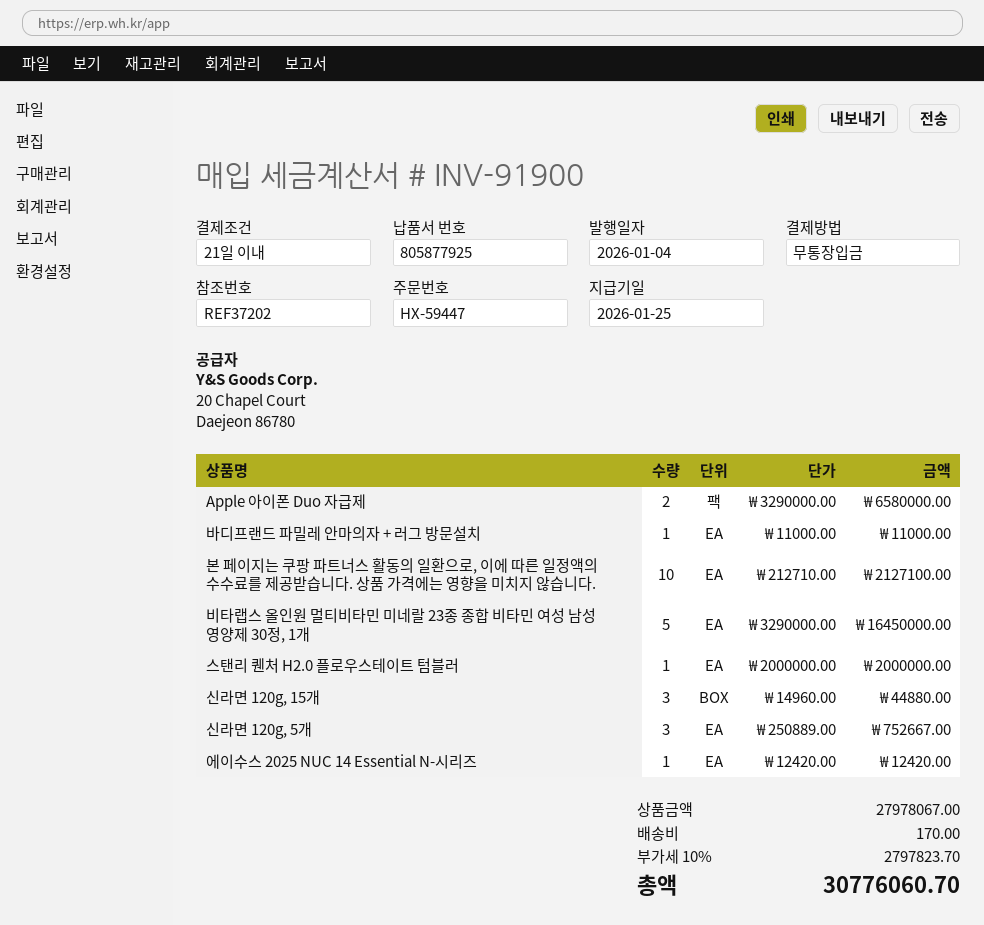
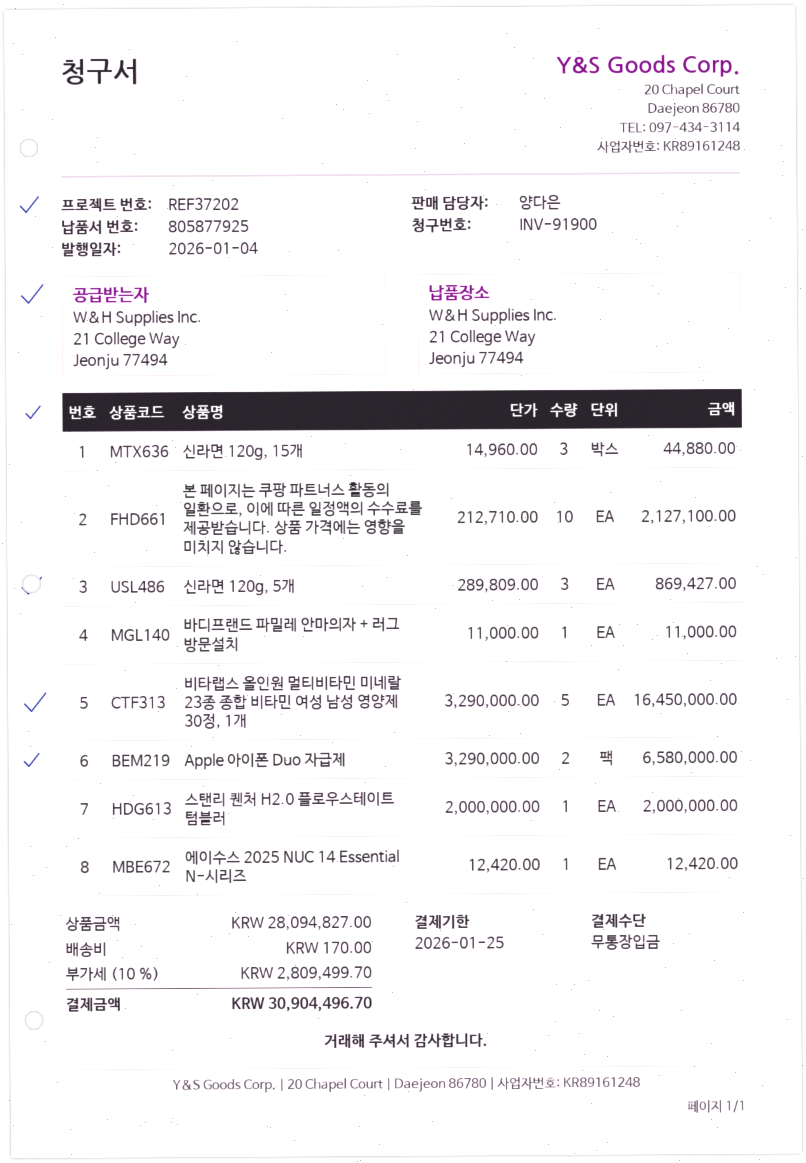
신라면 120g, 5개: 3 x 250889.00 = 752667.00 -> 3 x 289809.00 = 869427.00
subtotal: 27978067.00 -> 28094827.00
tax: 10% = 2797823.70 -> 10% = 2809499.70
total: 30776060.70 -> 30904496.70

